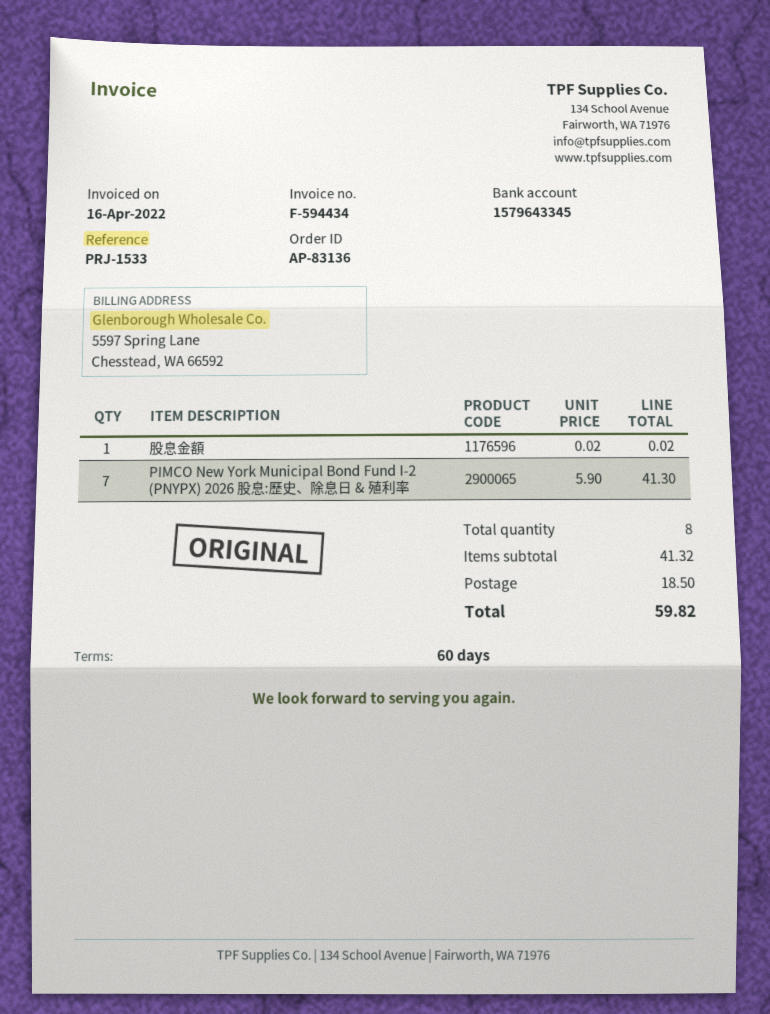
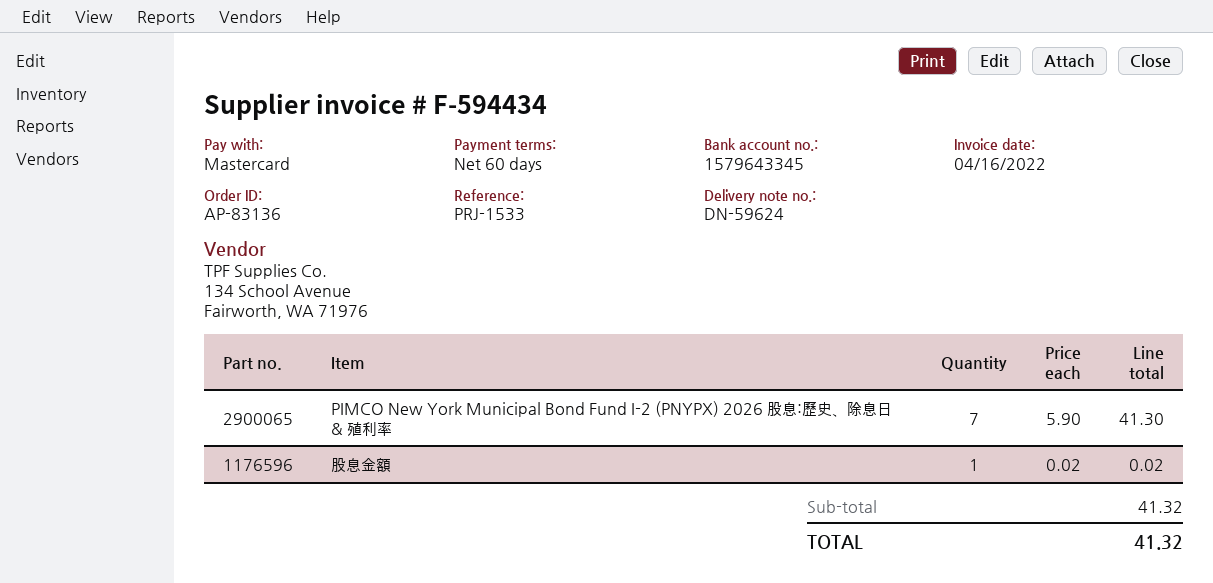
shipping: 18.50 -> none
total: 59.82 -> 41.32

